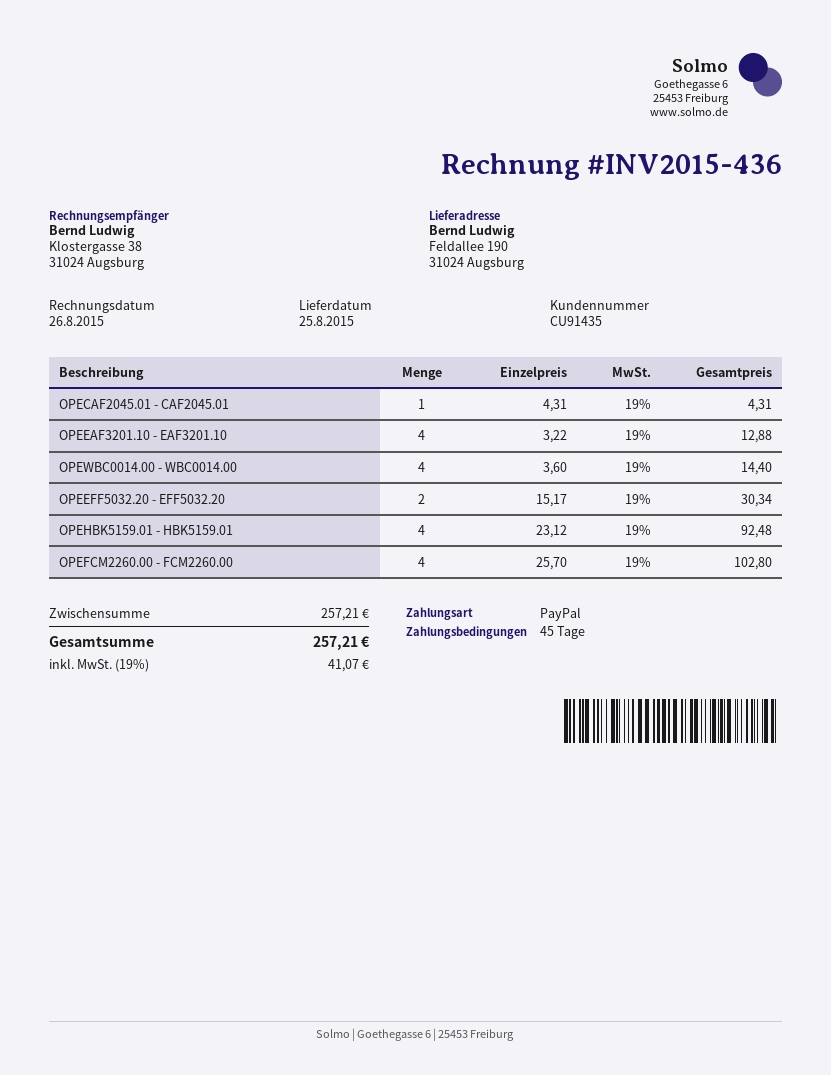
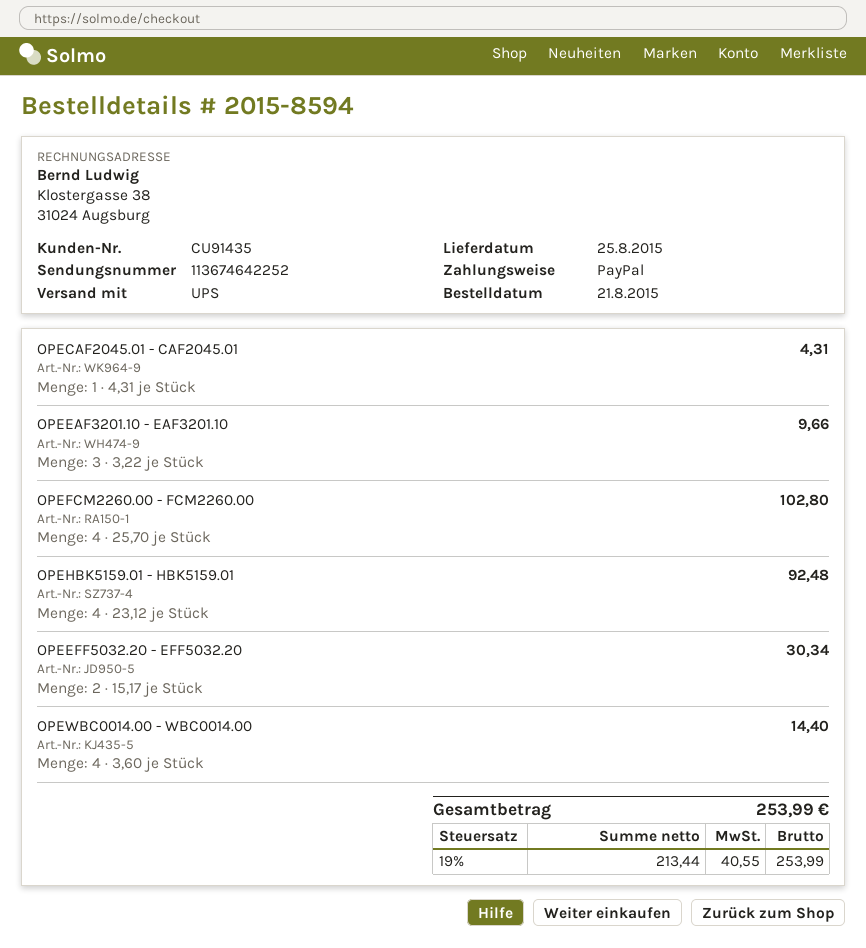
OPEEAF3201.10 - EAF3201.10: 4 x 3.22 = 12.88 -> 3 x 3.22 = 9.66
tax: 19% = 41.07 -> 19% = 40.55
total: 257.21 -> 253.99

